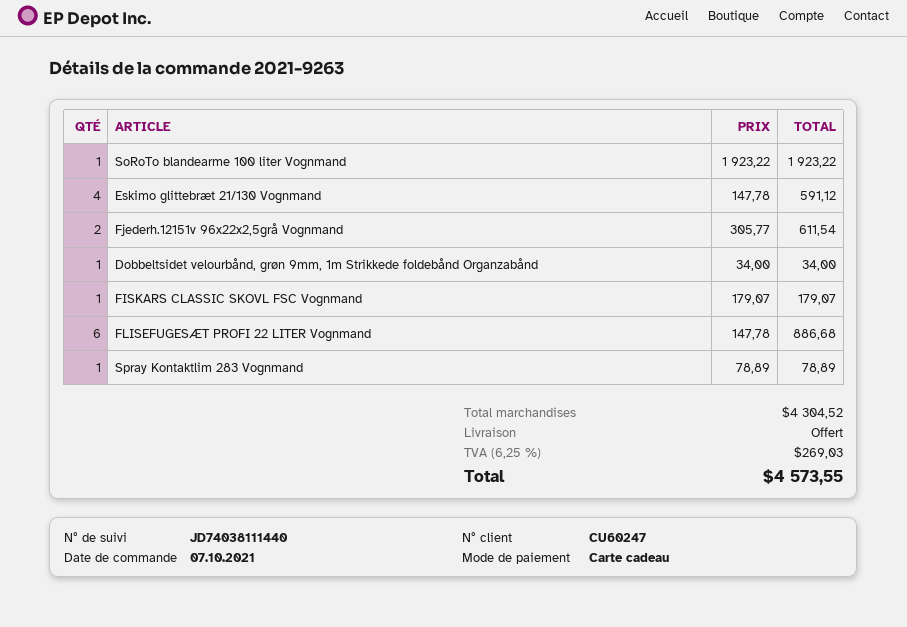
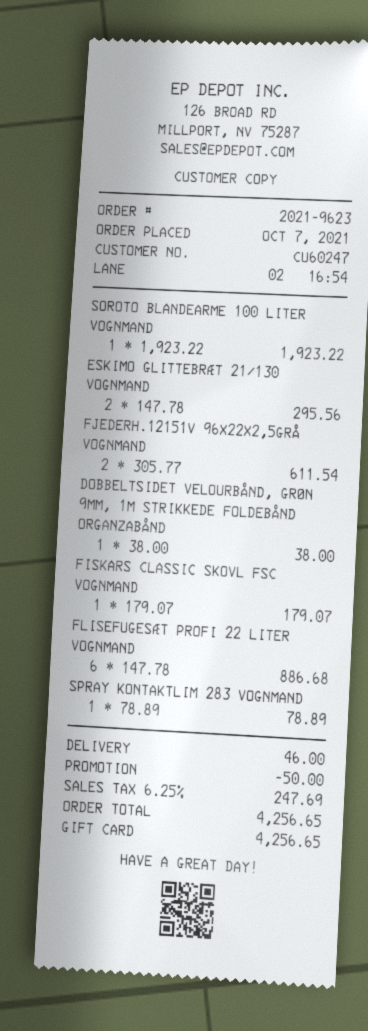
order number: 2021-9263 -> 2021-9623
Eskimo glittebræt 21/130 Vognmand: 4 x 147.78 = 591.12 -> 2 x 147.78 = 295.56
Dobbeltsidet velourbånd, grøn 9mm, 1m Strikkede foldebånd Organzabånd: 1 x 34.00 = 34.00 -> 1 x 38.00 = 38.00
discount: none -> 50.00
shipping: 0.00 -> 46.00
tax: 6.25% = 269.03 -> 6.25% = 247.69
total: 4573.55 -> 4256.65

